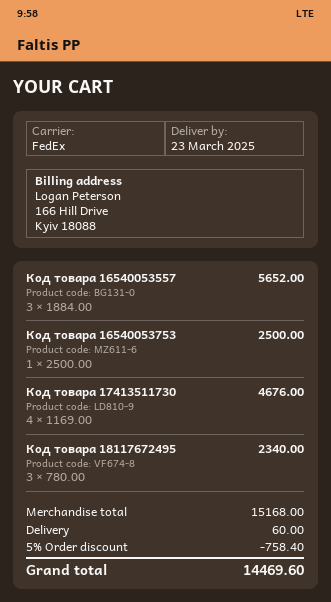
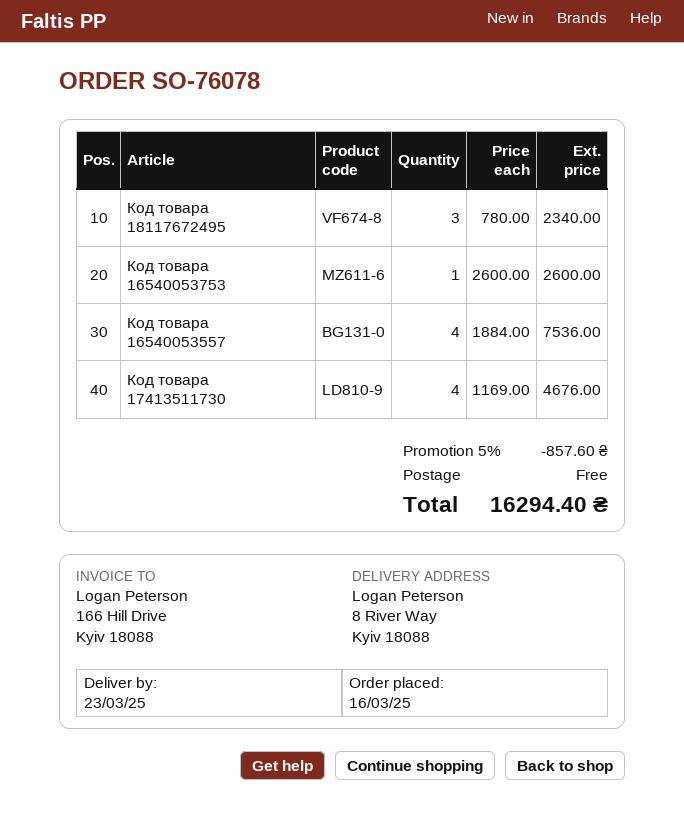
Код товара 16540053557: 3 x 1884.00 = 5652.00 -> 4 x 1884.00 = 7536.00
Код товара 16540053753: 1 x 2500.00 = 2500.00 -> 1 x 2600.00 = 2600.00
discount: 5% = 758.40 -> 5% = 857.60
shipping: 60.00 -> 0.00
total: 14469.60 -> 16294.40

